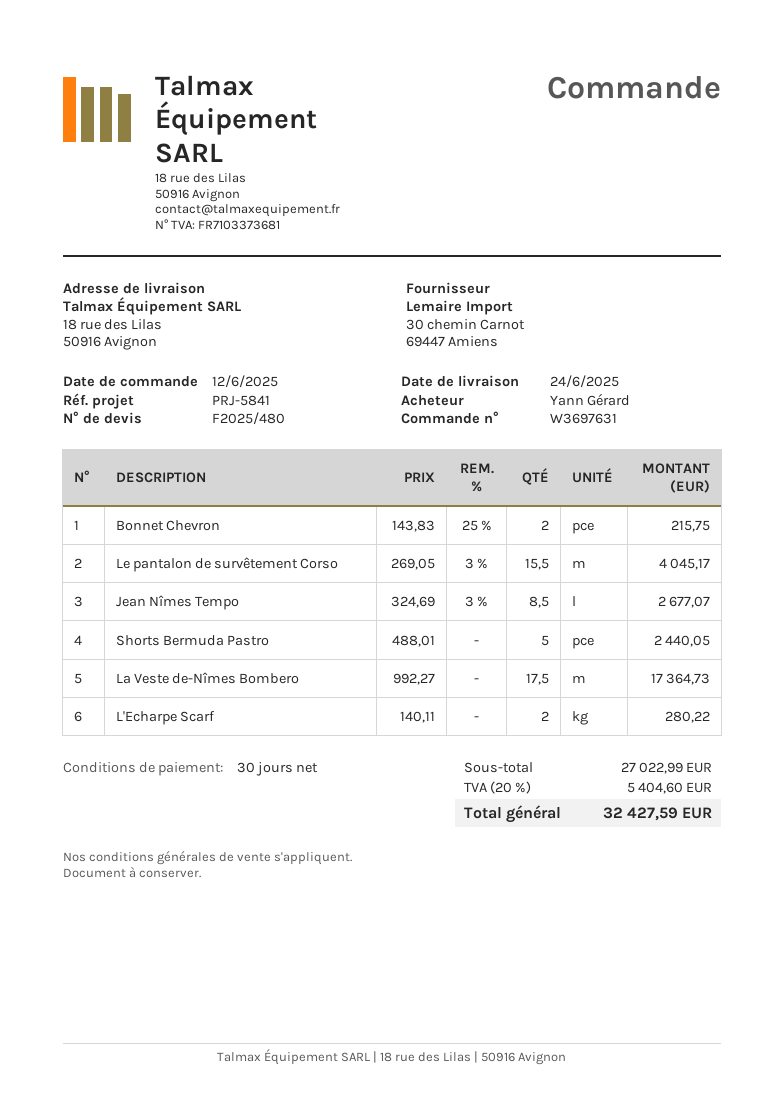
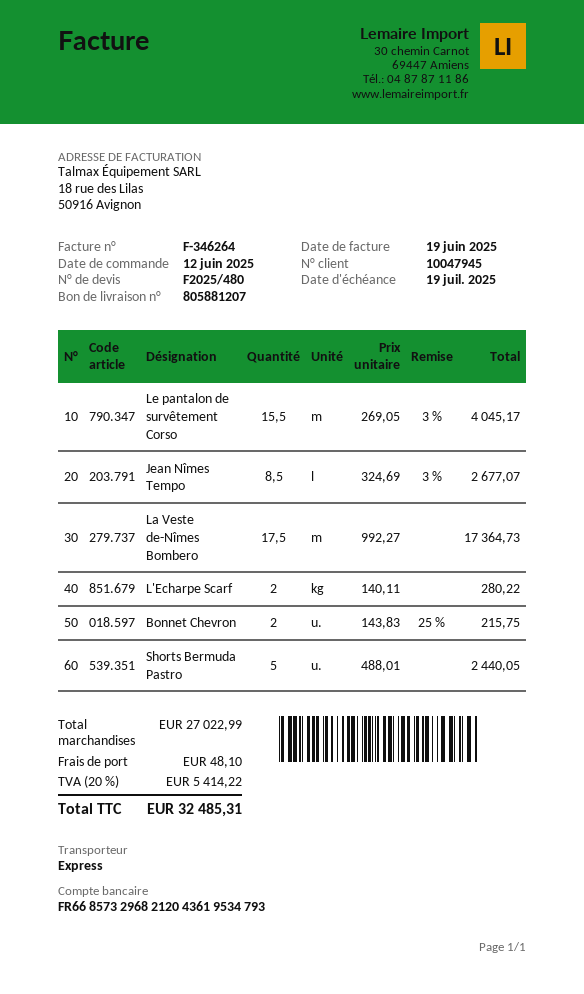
shipping: none -> 48.10
tax: 20% = 5404.60 -> 20% = 5414.22
total: 32427.59 -> 32485.31

